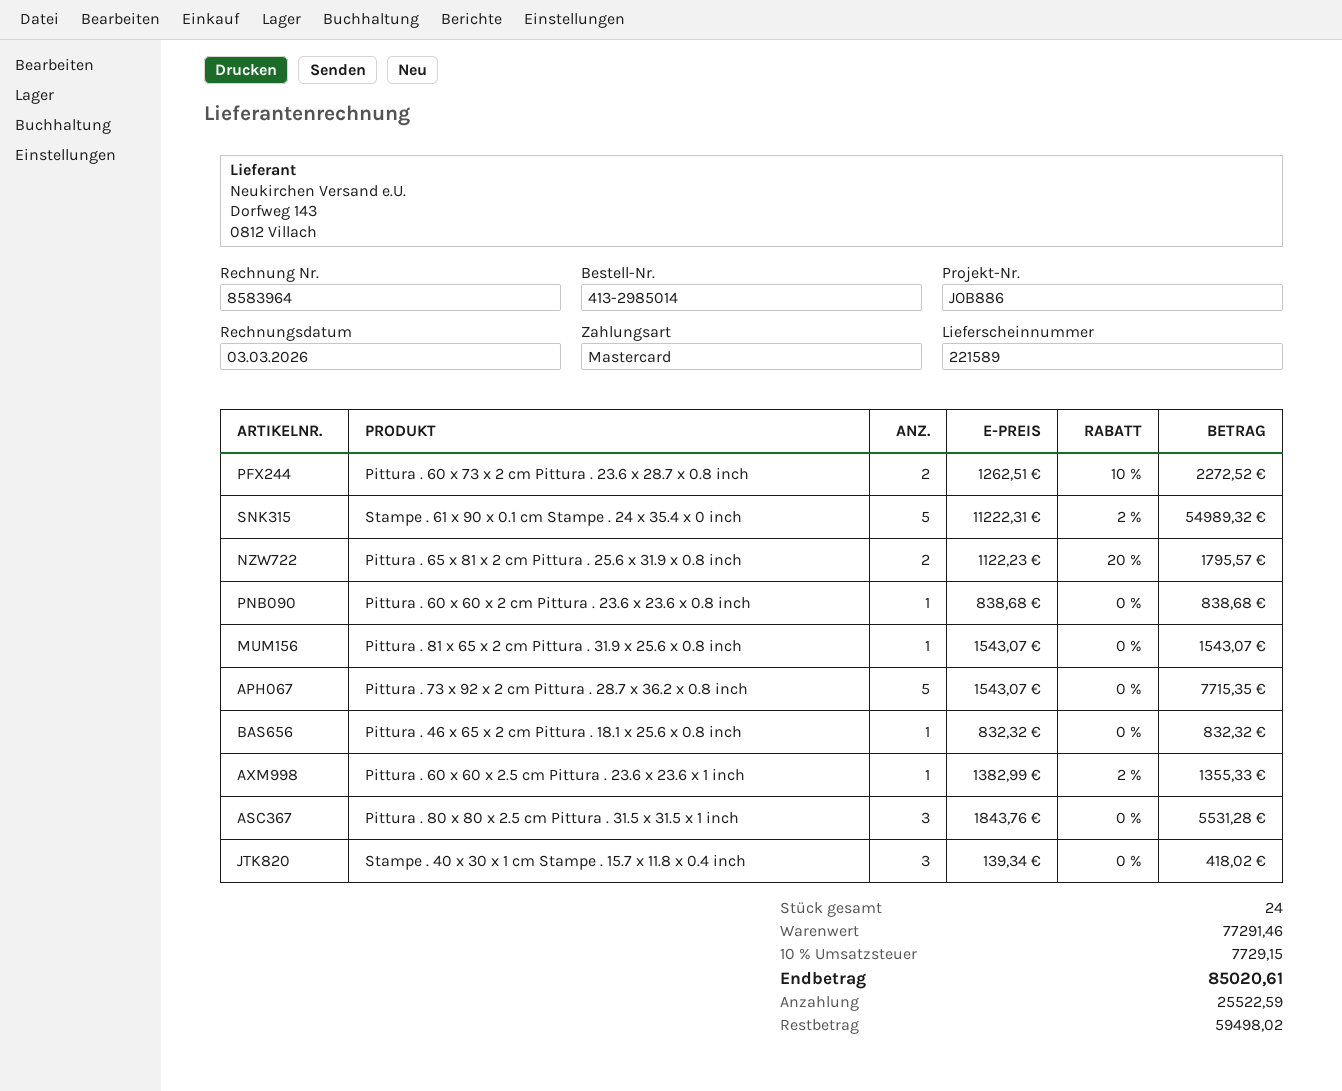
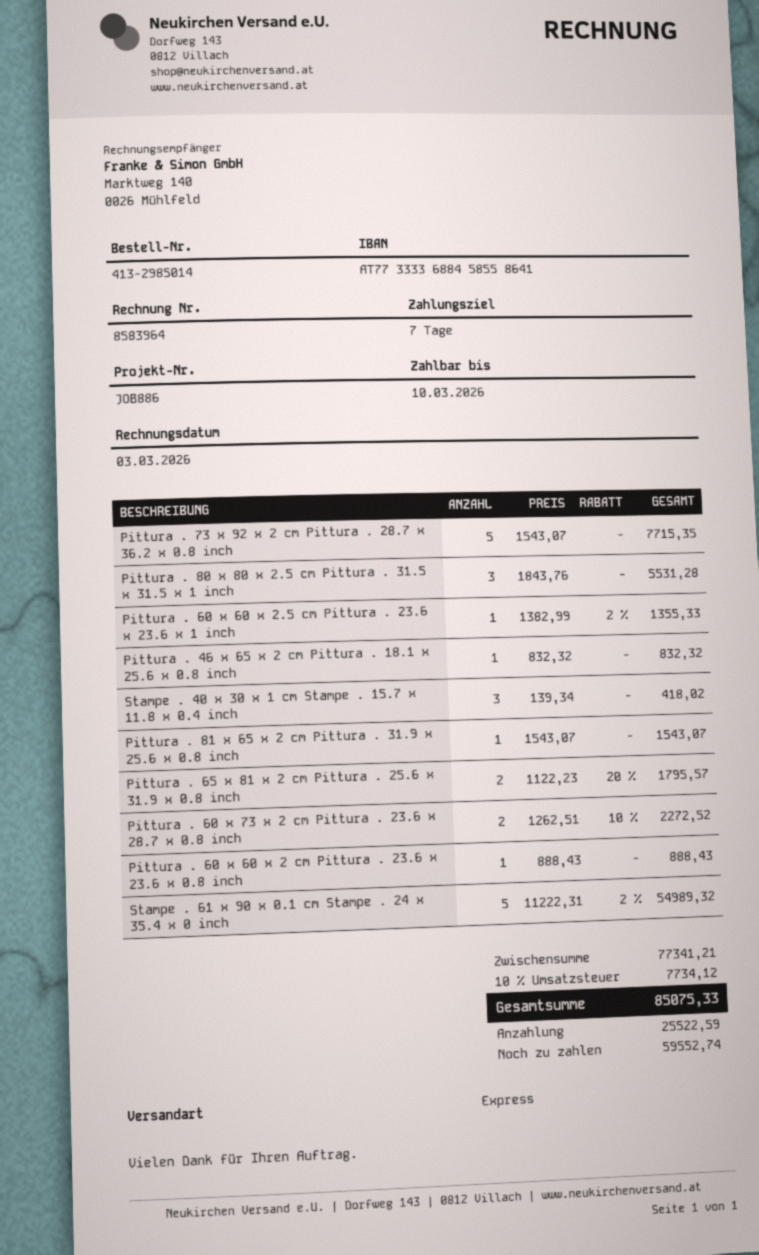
Pittura . 60 x 60 x 2 cm Pittura . 23.6 x 23.6 x 0.8 inch: 1 x 838.68 = 838.68 -> 1 x 888.43 = 888.43
subtotal: 77291.46 -> 77341.21
tax: 10% = 7729.15 -> 10% = 7734.12
total: 85020.61 -> 85075.33
balance: 59498.02 -> 59552.74

